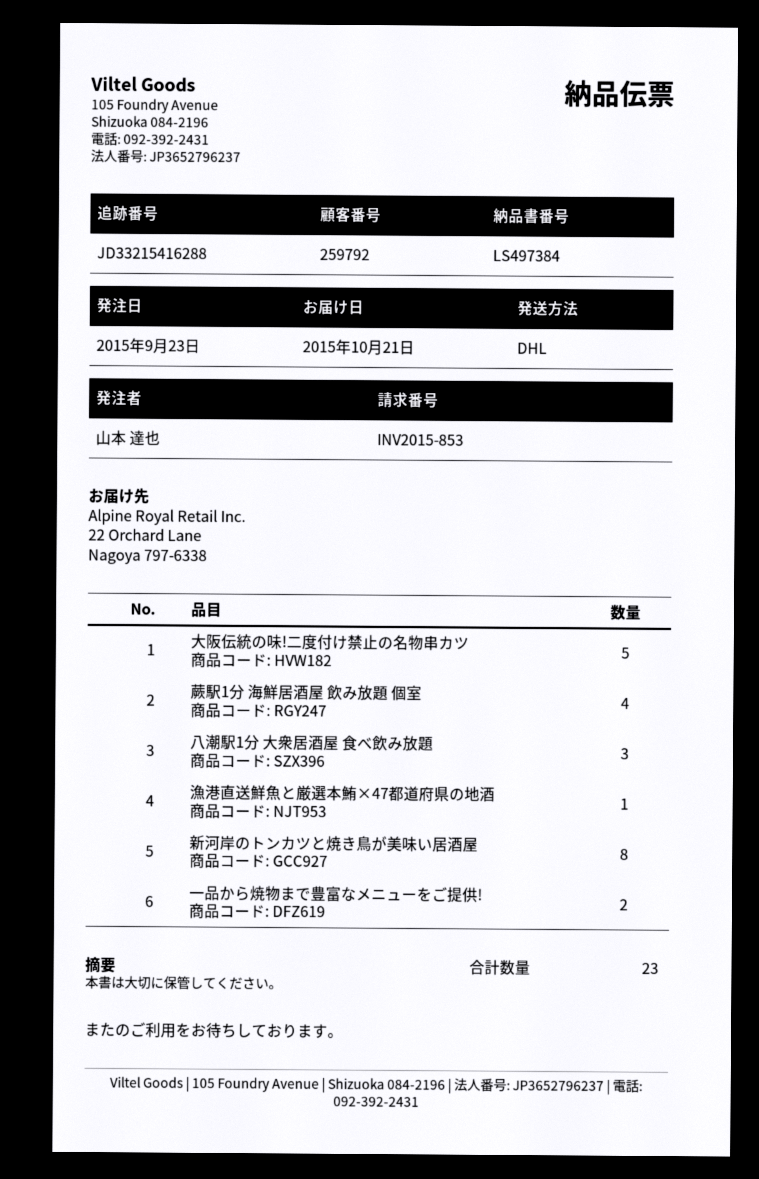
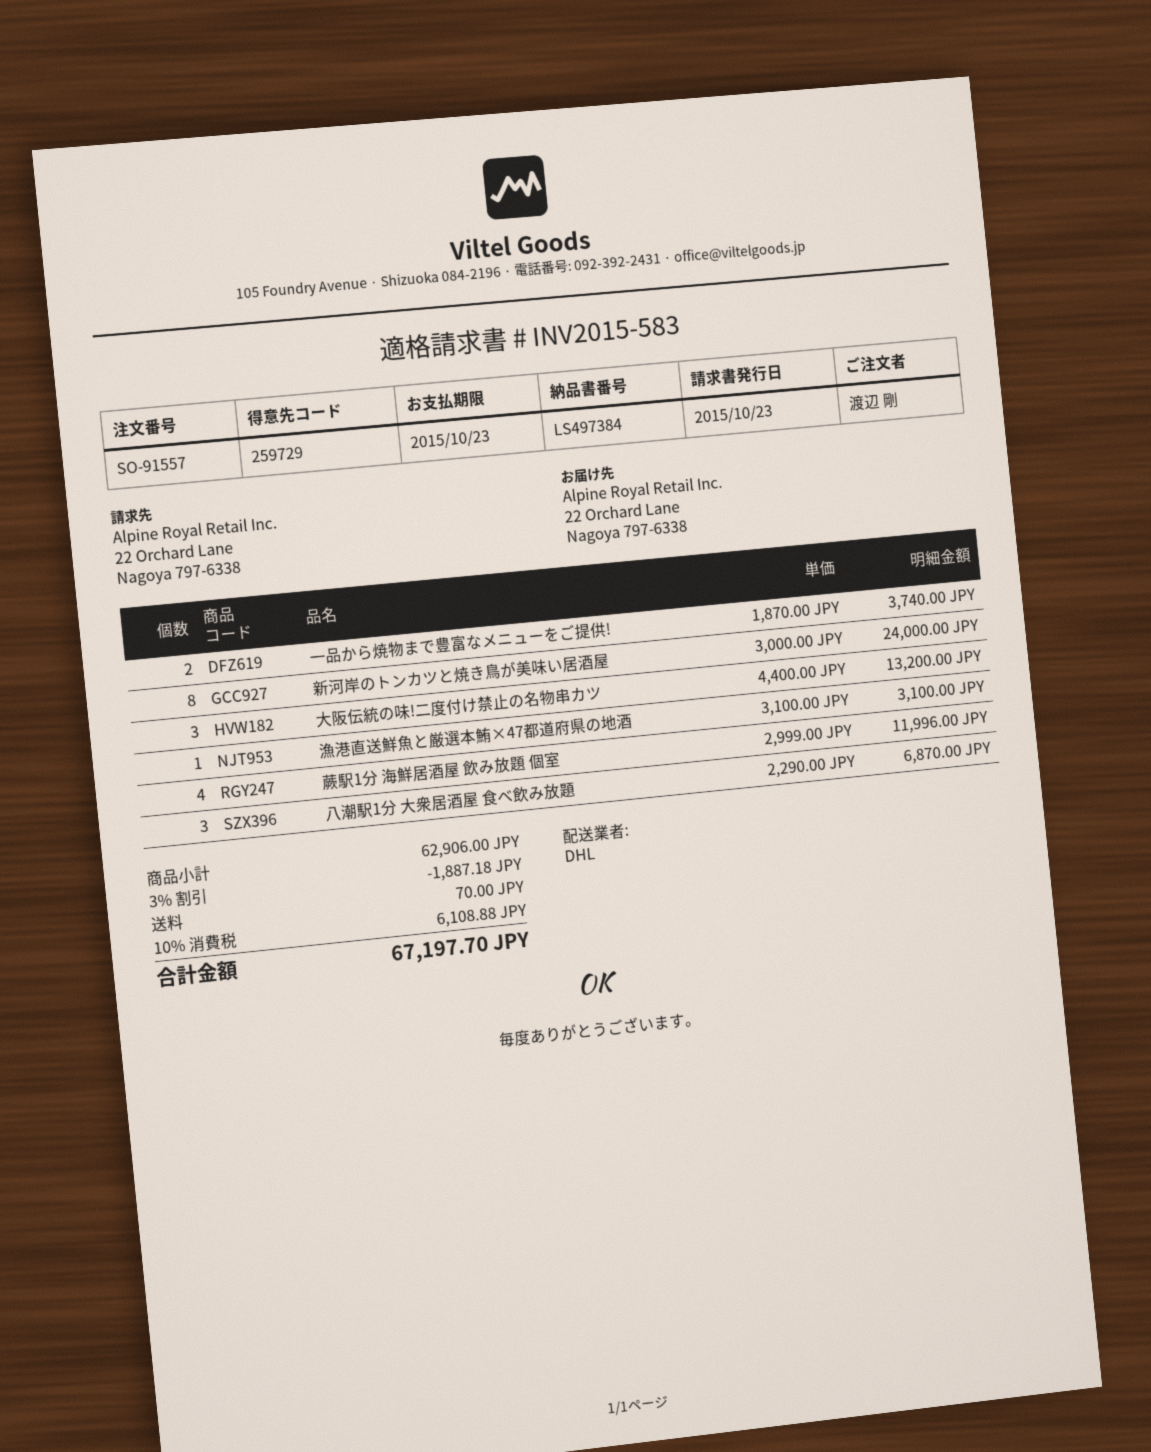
invoice number: INV2015-853 -> INV2015-583
customer number: 259792 -> 259729
ordered by: 山本 達也 -> 渡辺 剛
大阪伝統の味!二度付け禁止の名物串カツ: 5 -> 3

